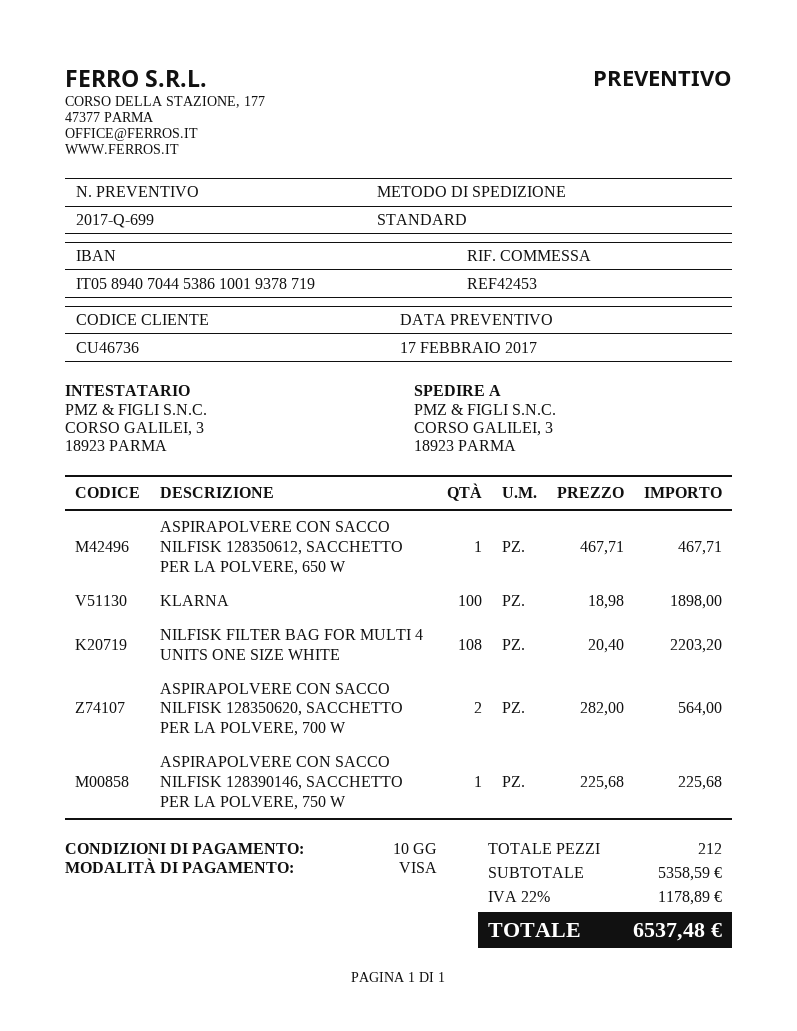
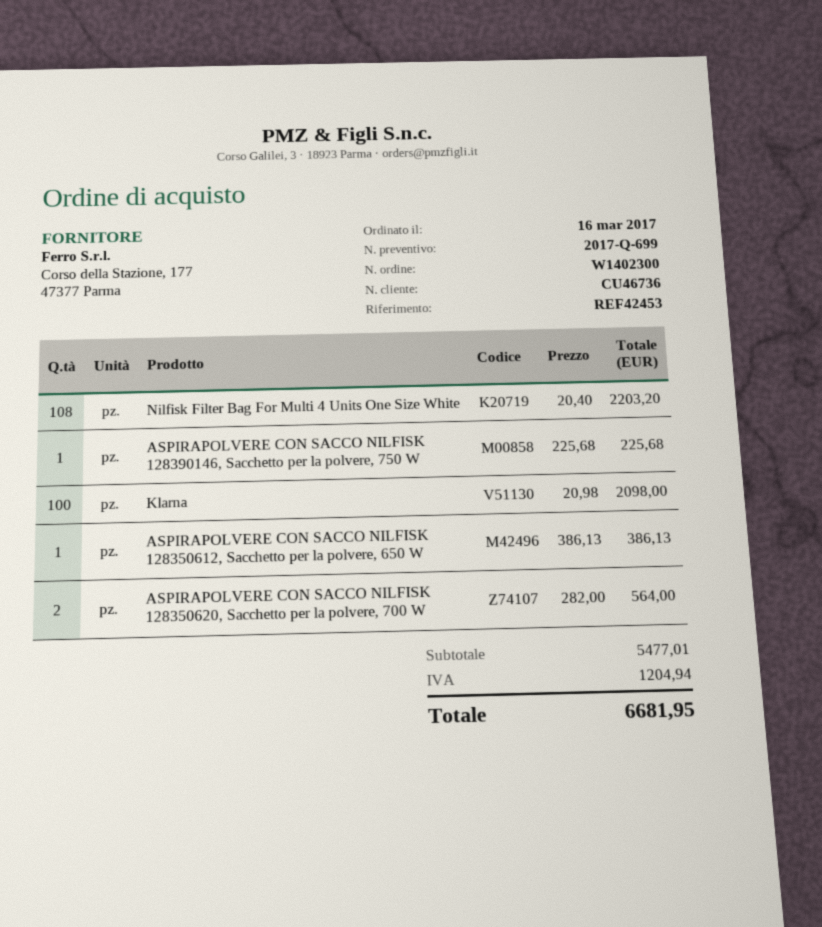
ASPIRAPOLVERE CON SACCO NILFISK 128350612, SACCHETTO PER LA POLVERE, 650 W: 1 x 467.71 = 467.71 -> 1 x 386.13 = 386.13
KLARNA: 100 x 18.98 = 1898.00 -> 100 x 20.98 = 2098.00
subtotal: 5358.59 -> 5477.01
tax: 1178.89 -> 1204.94
total: 6537.48 -> 6681.95

